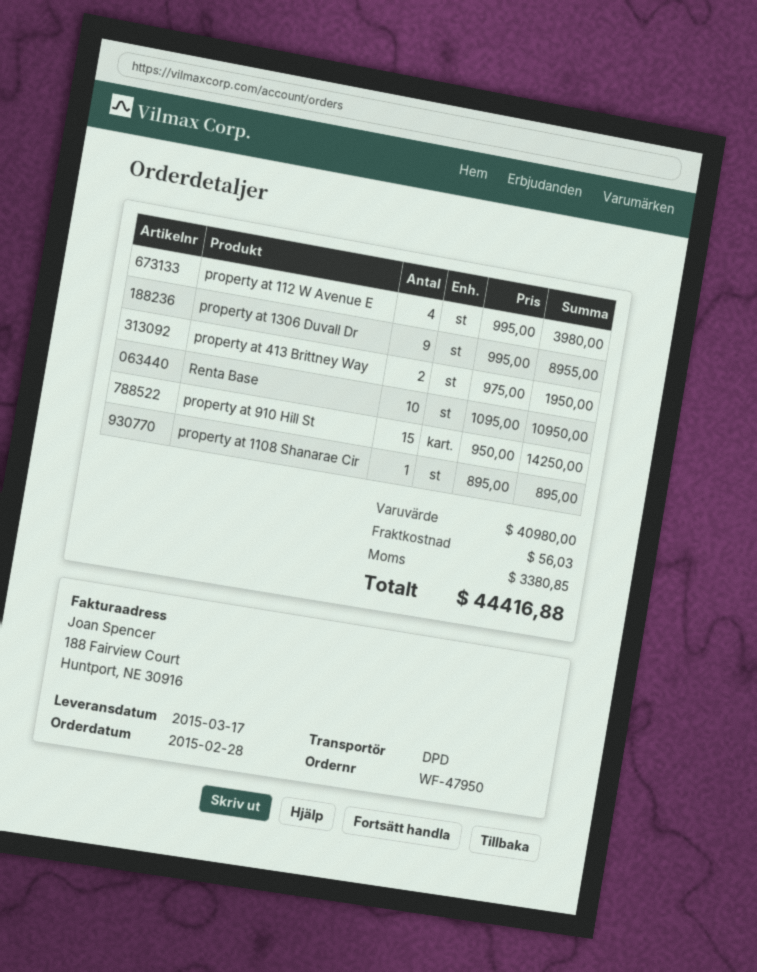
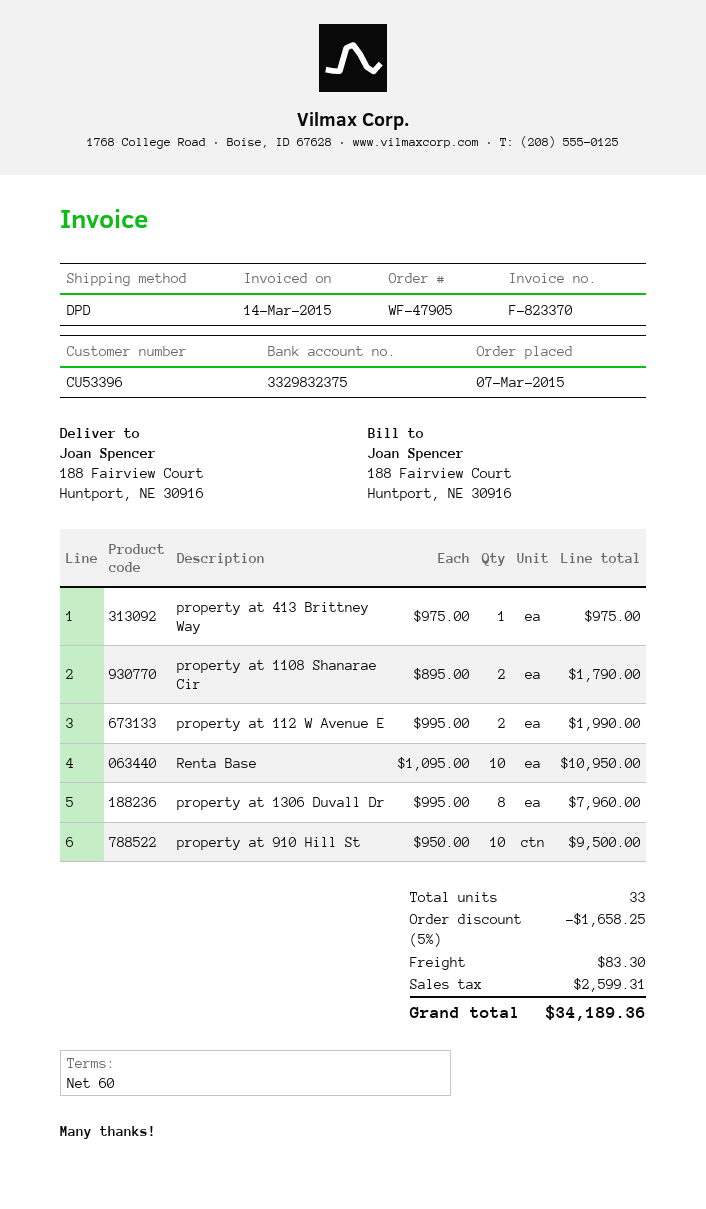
order number: WF-47950 -> WF-47905
order date: 2015-02-28 -> 2015-03-07
property at 112 W Avenue E: 4 x 995.00 = 3980.00 -> 2 x 995.00 = 1990.00
property at 1306 Duvall Dr: 9 x 995.00 = 8955.00 -> 8 x 995.00 = 7960.00
property at 413 Brittney Way: 2 x 975.00 = 1950.00 -> 1 x 975.00 = 975.00
property at 910 Hill St: 15 x 950.00 = 14250.00 -> 10 x 950.00 = 9500.00
property at 1108 Shanarae Cir: 1 x 895.00 = 895.00 -> 2 x 895.00 = 1790.00
discount: none -> 5% = 1658.25
shipping: 56.03 -> 83.30
tax: 3380.85 -> 2599.31
total: 44416.88 -> 34189.36

